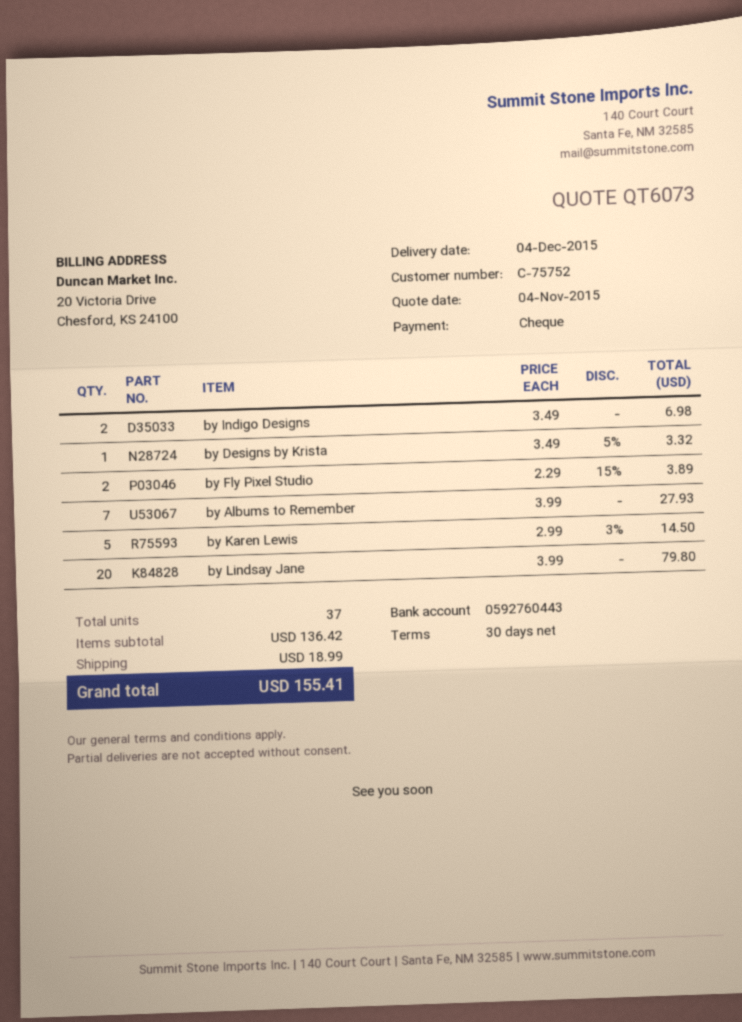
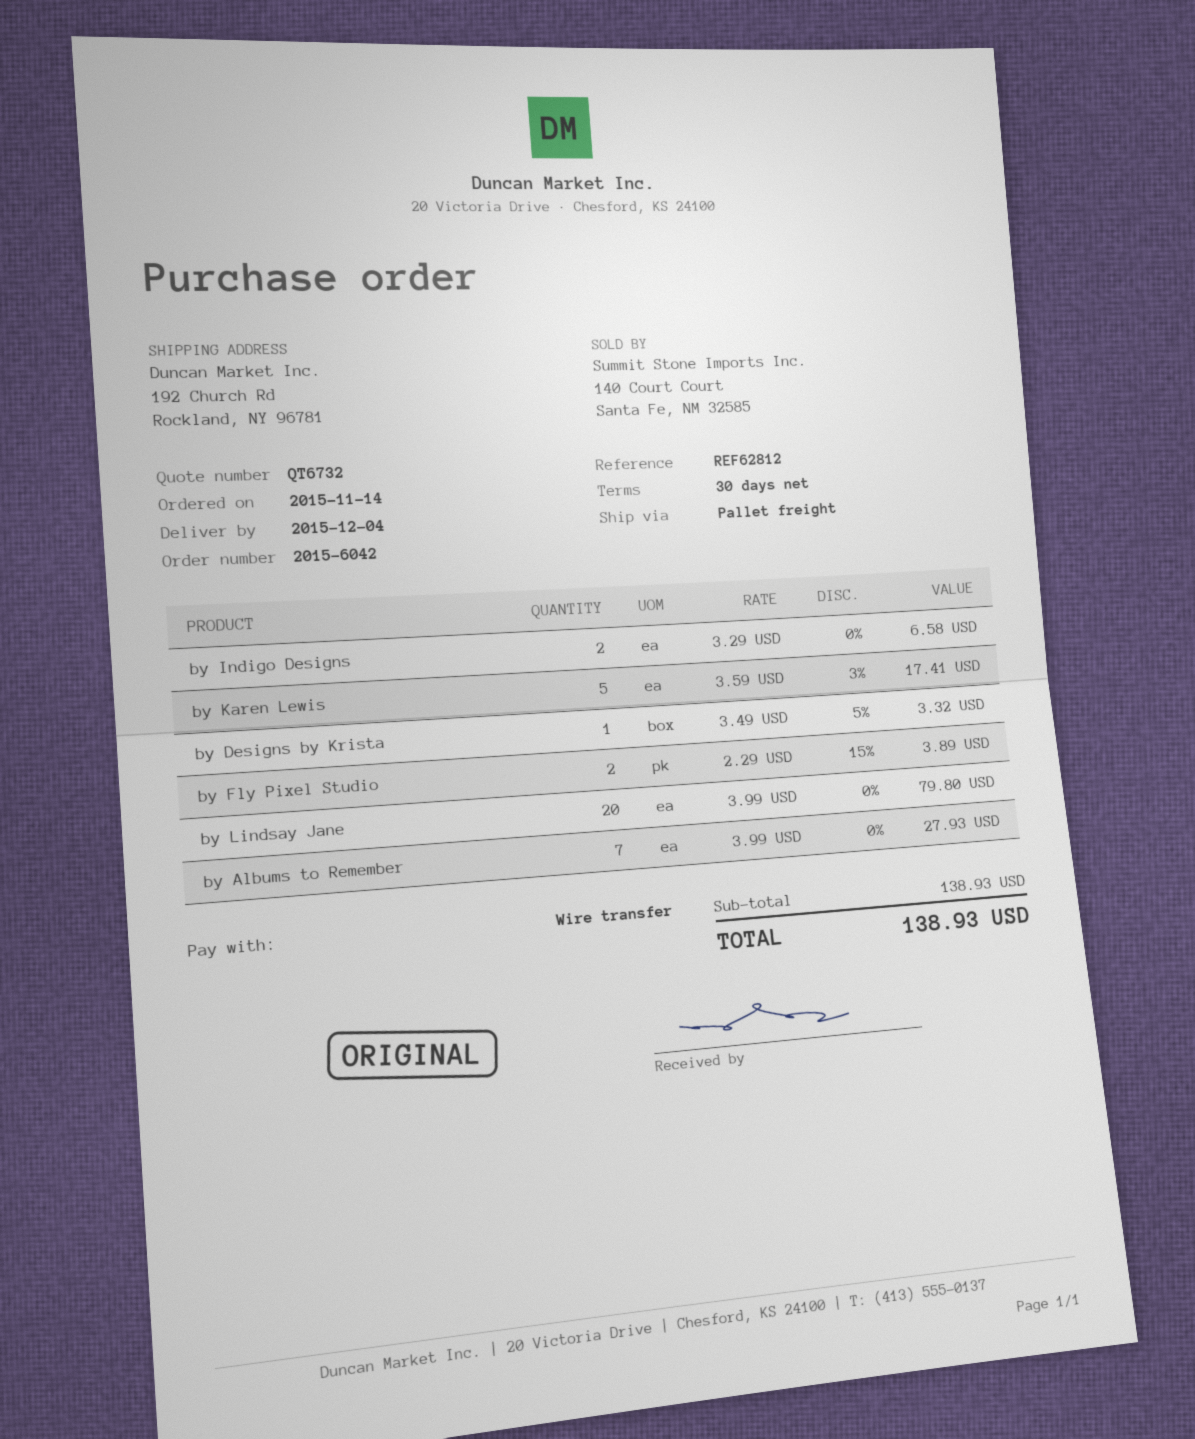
quote number: QT6073 -> QT6732
payment method: cheque -> bank transfer
by Indigo Designs: 2 x 3.49 = 6.98 -> 2 x 3.29 = 6.58
by Karen Lewis: 5 x 2.99 - 3% = 14.50 -> 5 x 3.59 - 3% = 17.41
subtotal: 136.42 -> 138.93
shipping: 18.99 -> none
total: 155.41 -> 138.93

